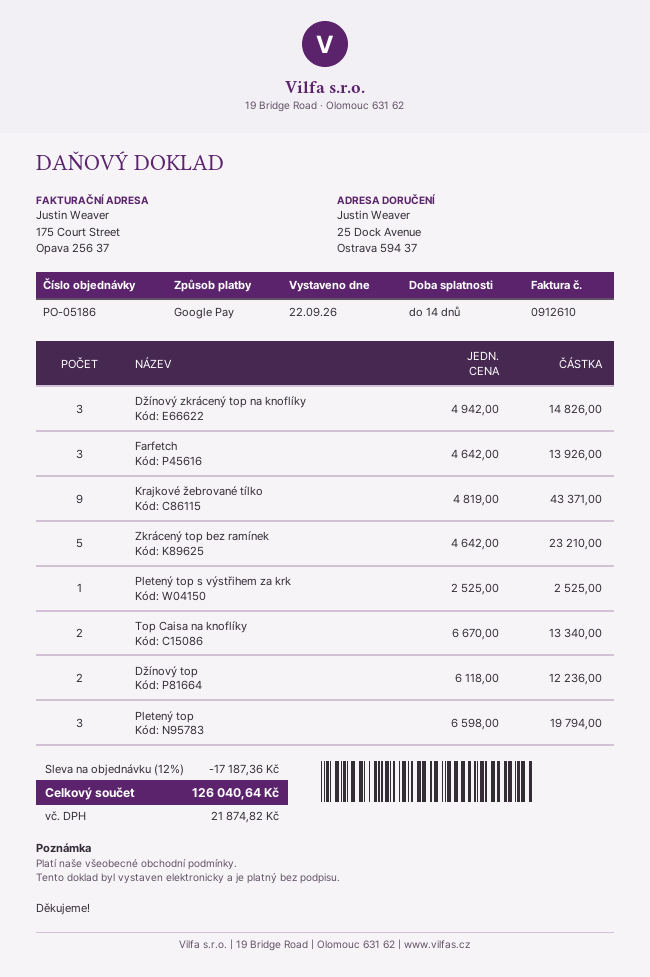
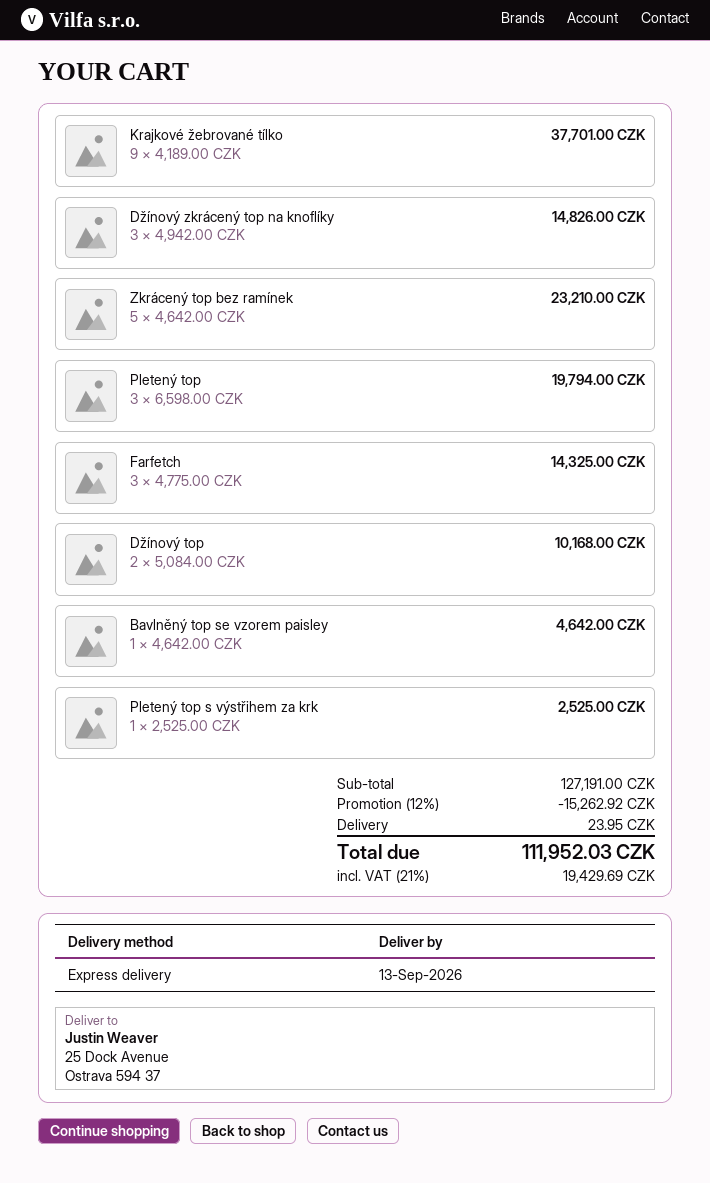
Farfetch: 3 x 4642.00 = 13926.00 -> 3 x 4775.00 = 14325.00
Krajkové žebrované tílko: 9 x 4819.00 = 43371.00 -> 9 x 4189.00 = 37701.00
Top Caisa na knoflíky: 2 x 6670.00 = 13340.00 -> none
Džínový top: 2 x 6118.00 = 12236.00 -> 2 x 5084.00 = 10168.00
Bavlněný top se vzorem paisley: none -> 1 x 4642.00 = 4642.00
discount: 12% = 17187.36 -> 12% = 15262.92
shipping: none -> 23.95
tax: 21874.82 -> 19429.69
total: 126040.64 -> 111952.03

